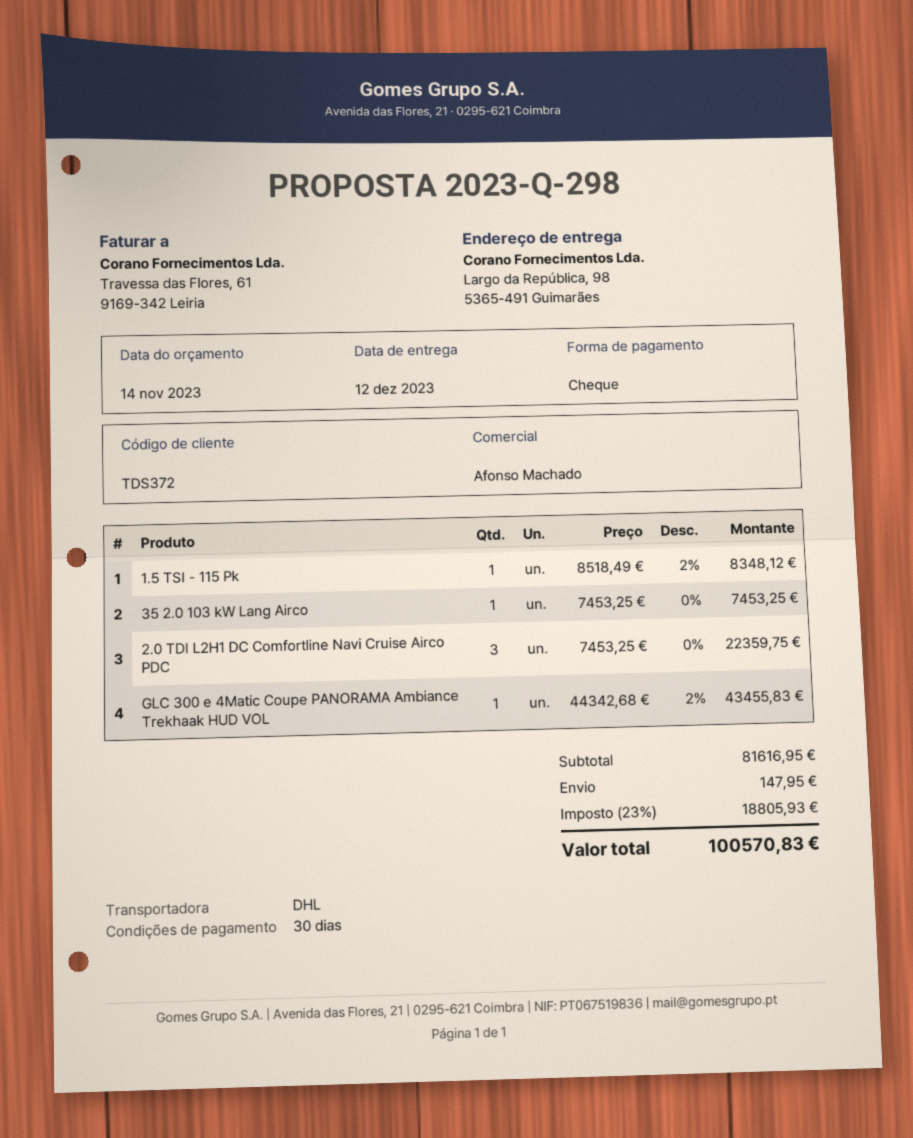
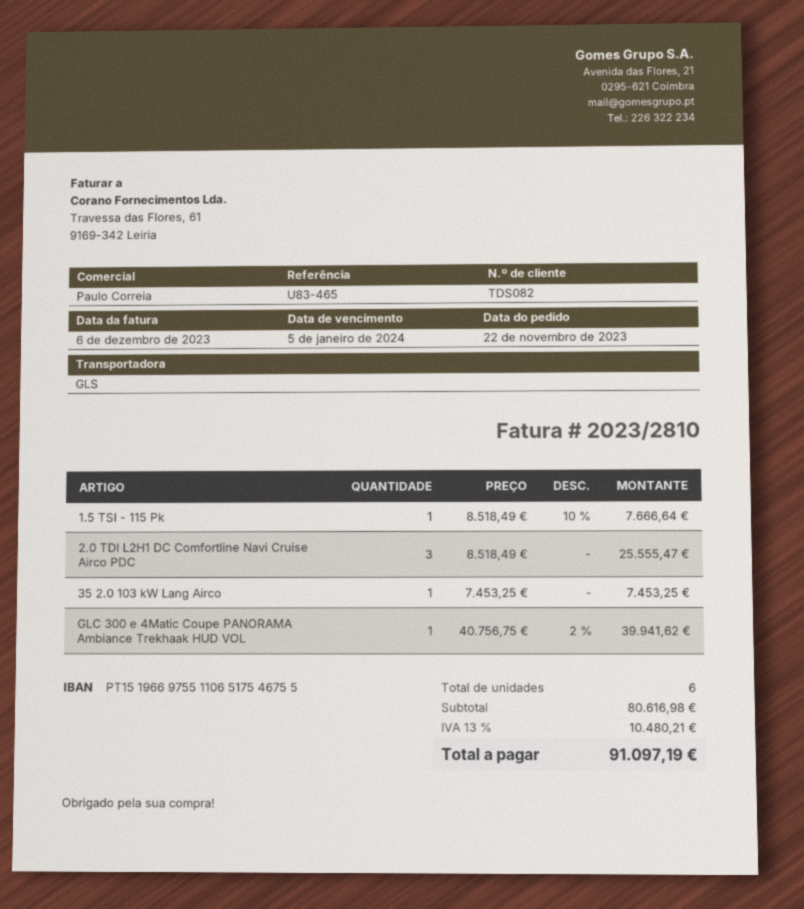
customer number: TDS372 -> TDS082
sales rep: Afonso Machado -> Paulo Correia
shipping method: DHL -> GLS
1.5 TSI - 115 Pk: 1 x 8518.49 - 2% = 8348.12 -> 1 x 8518.49 - 10% = 7666.64
2.0 TDI L2H1 DC Comfortline Navi Cruise Airco PDC: 3 x 7453.25 = 22359.75 -> 3 x 8518.49 = 25555.47
GLC 300 e 4Matic Coupe PANORAMA Ambiance Trekhaak HUD VOL: 1 x 44342.68 - 2% = 43455.83 -> 1 x 40756.75 - 2% = 39941.62
subtotal: 81616.95 -> 80616.98
shipping: 147.95 -> none
tax: 23% = 18805.93 -> 13% = 10480.21
total: 100570.83 -> 91097.19

